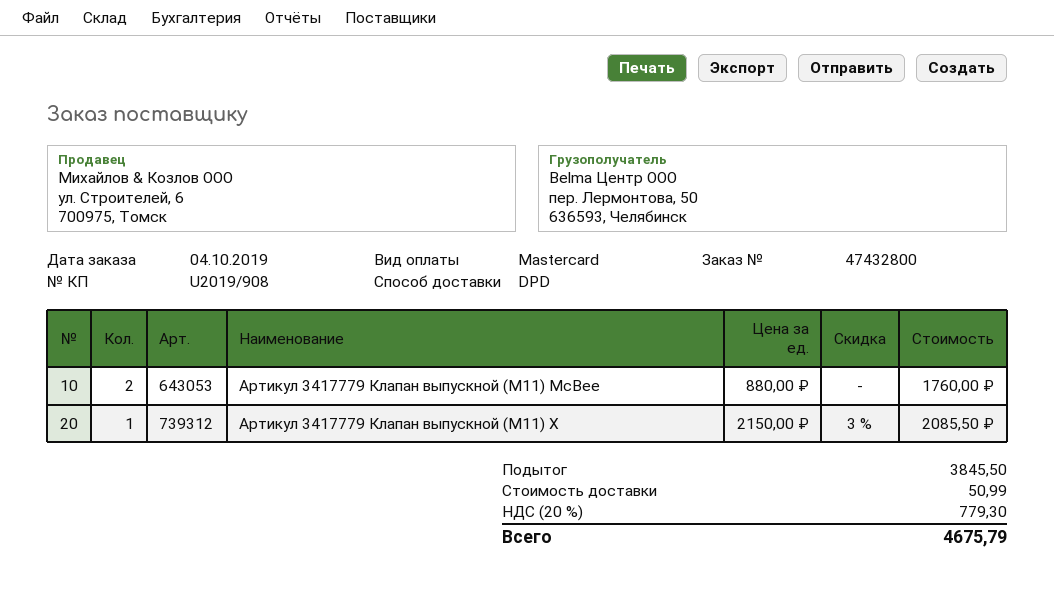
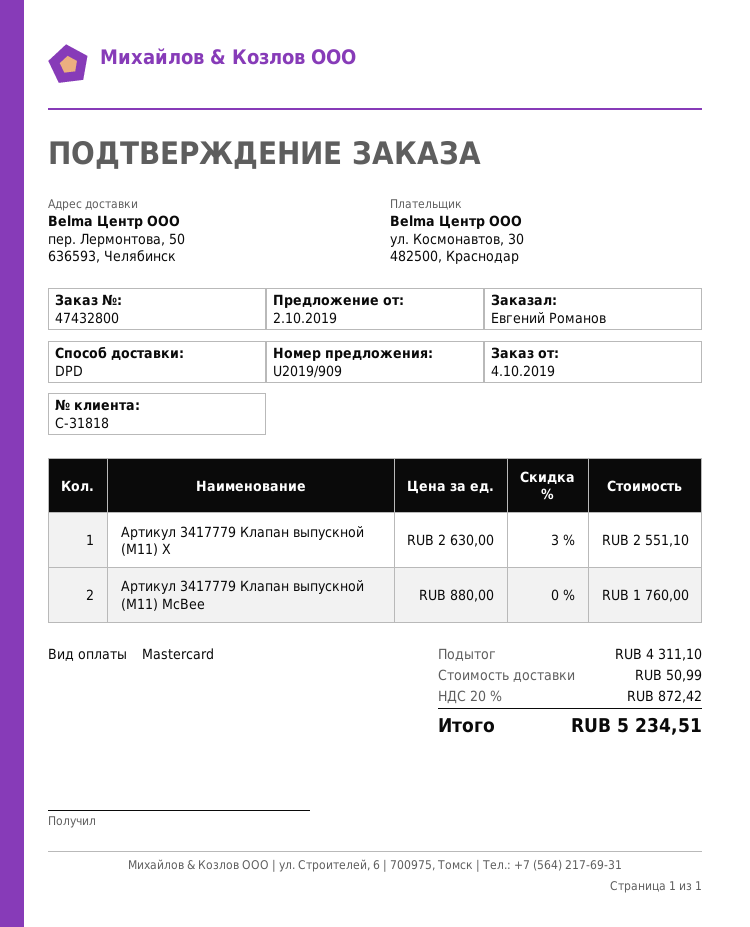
quote number: U2019/908 -> U2019/909
Артикул 3417779 Клапан выпускной (M11) X: 1 x 2150.00 - 3% = 2085.50 -> 1 x 2630.00 - 3% = 2551.10
subtotal: 3845.50 -> 4311.10
tax: 20% = 779.30 -> 20% = 872.42
total: 4675.79 -> 5234.51

